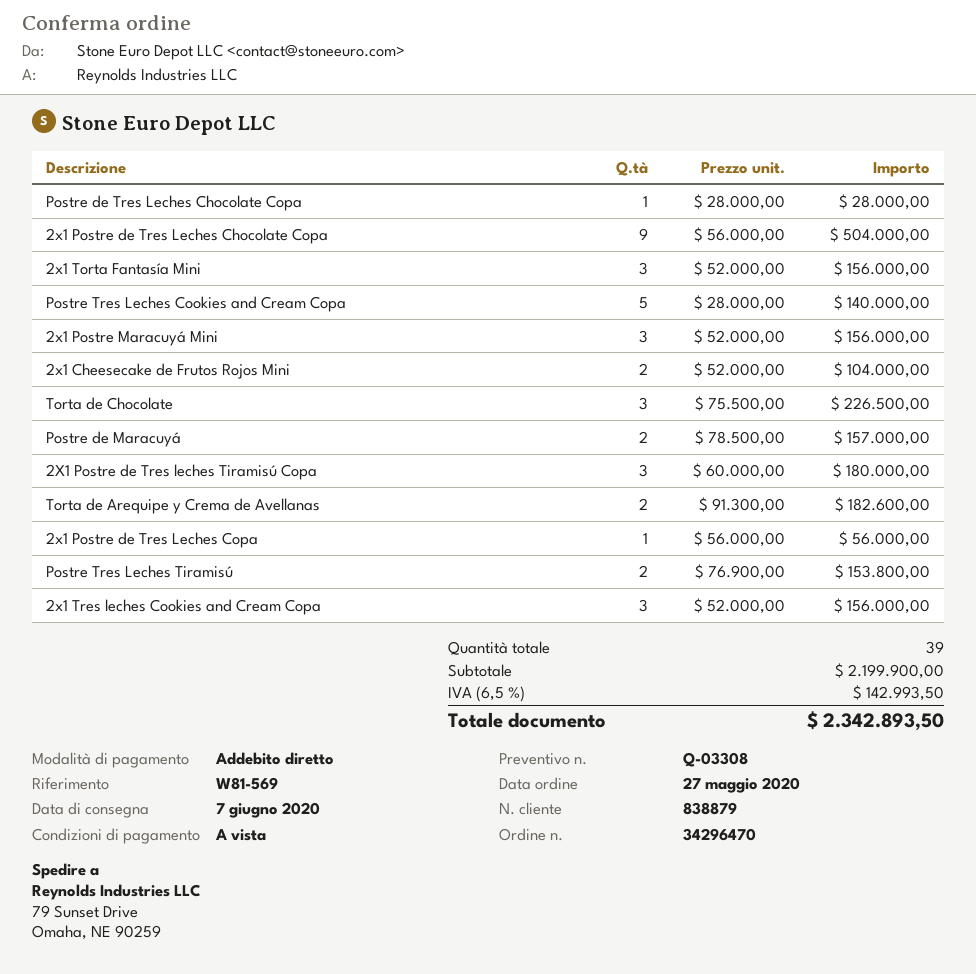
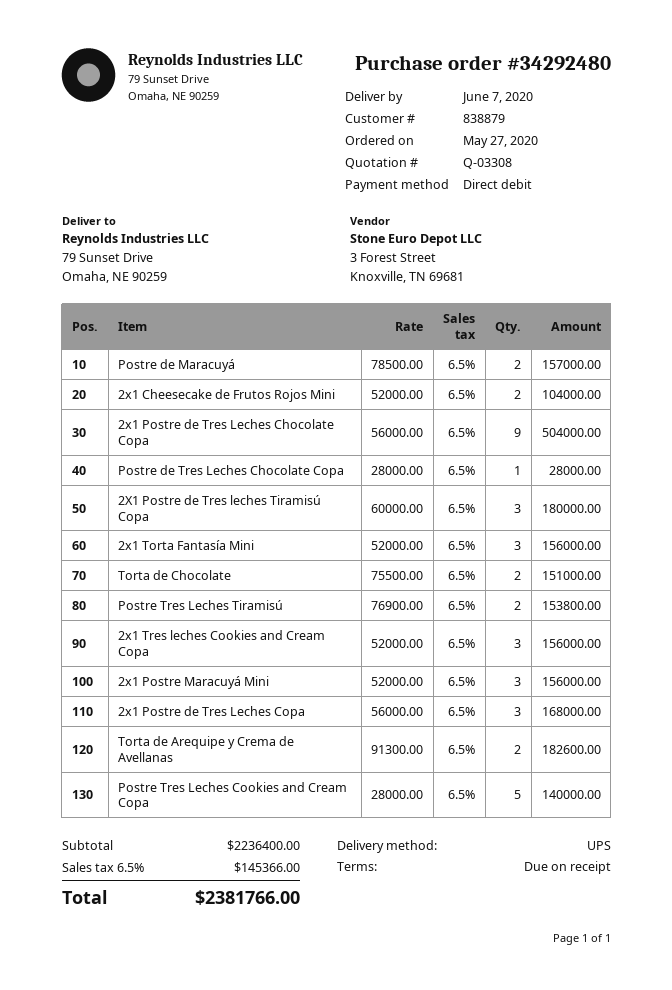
order number: 34296470 -> 34292480
Torta de Chocolate: 3 x 75500.00 = 226500.00 -> 2 x 75500.00 = 151000.00
2x1 Postre de Tres Leches Copa: 1 x 56000.00 = 56000.00 -> 3 x 56000.00 = 168000.00
subtotal: 2199900.00 -> 2236400.00
tax: 6.5% = 142993.50 -> 6.5% = 145366.00
total: 2342893.50 -> 2381766.00

